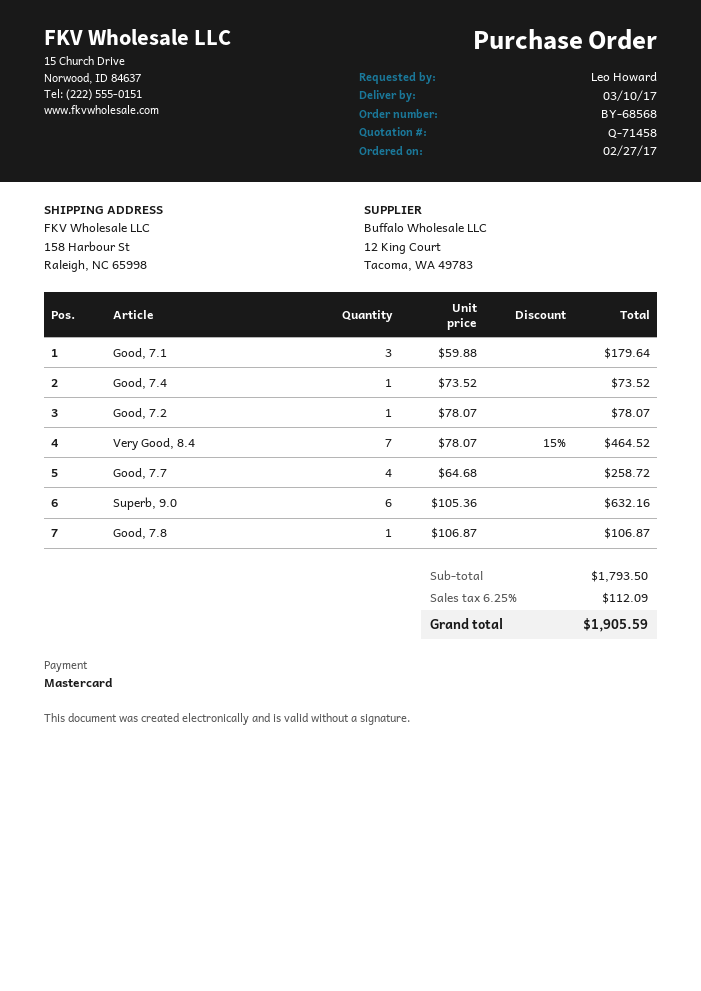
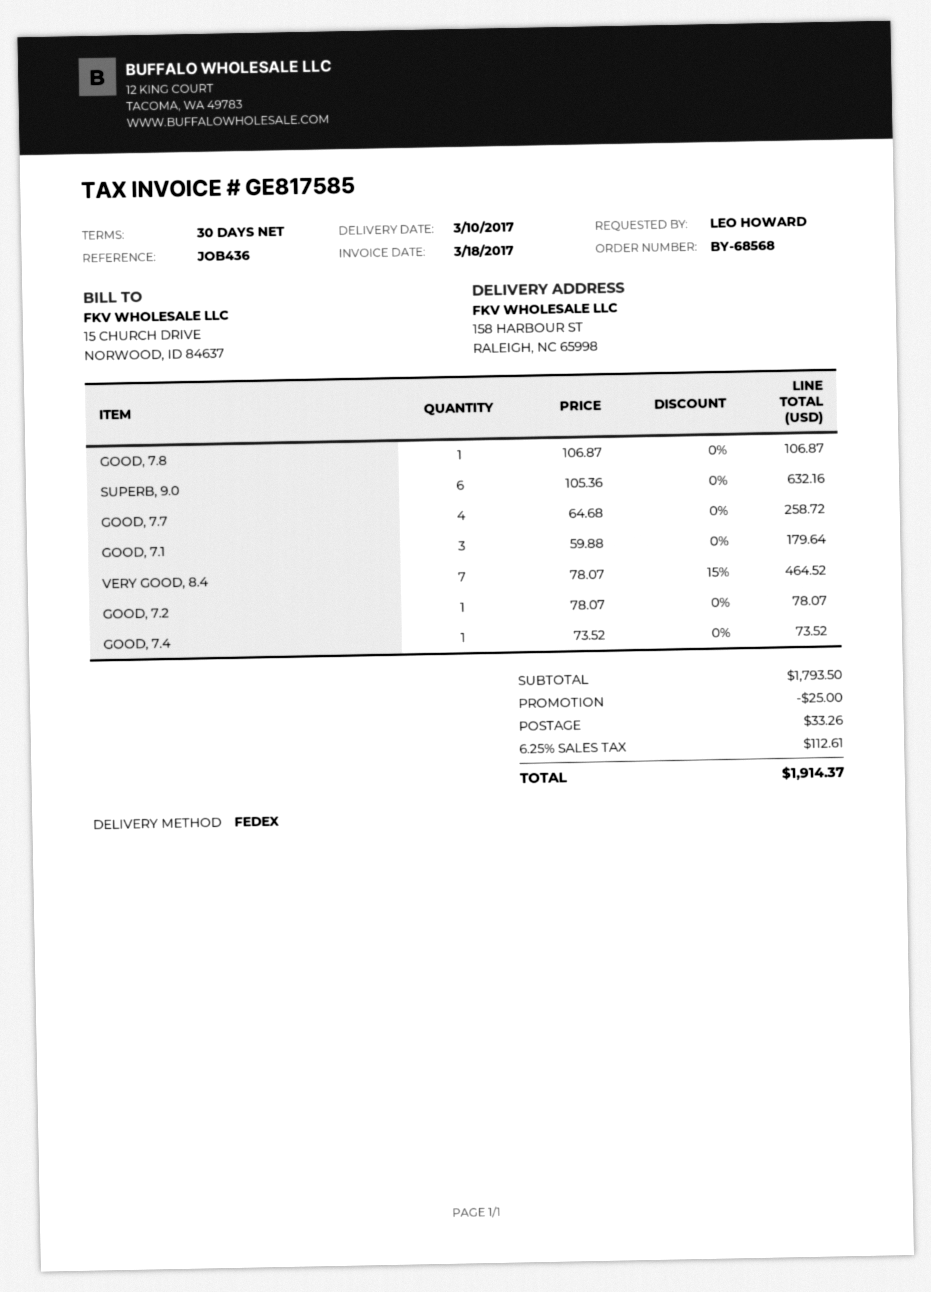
discount: none -> 25.00
shipping: none -> 33.26
tax: 6.25% = 112.09 -> 6.25% = 112.61
total: 1905.59 -> 1914.37

